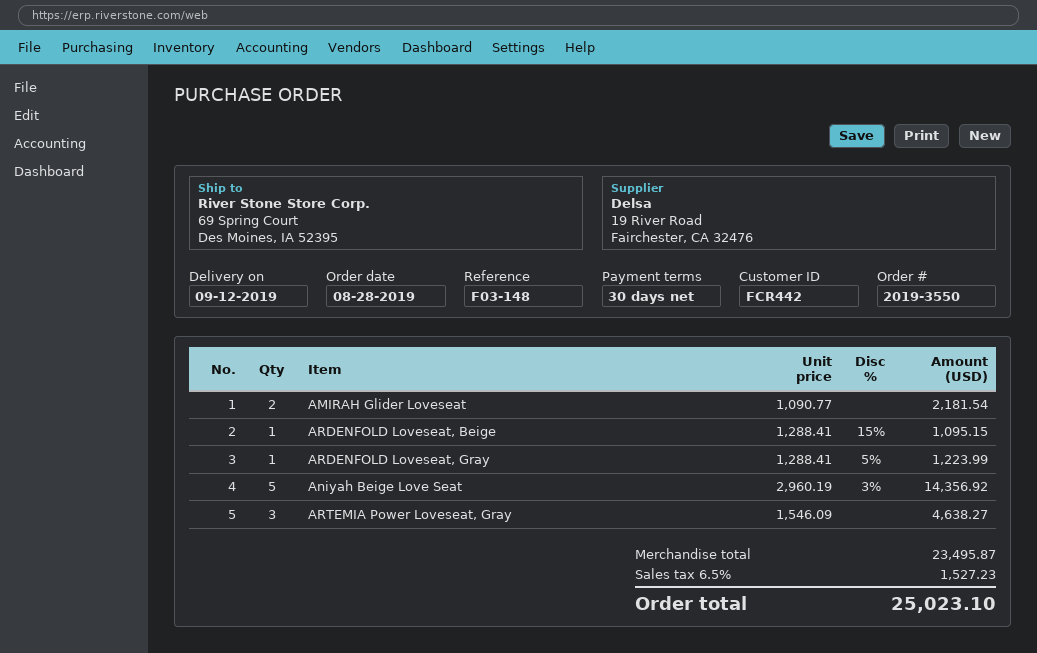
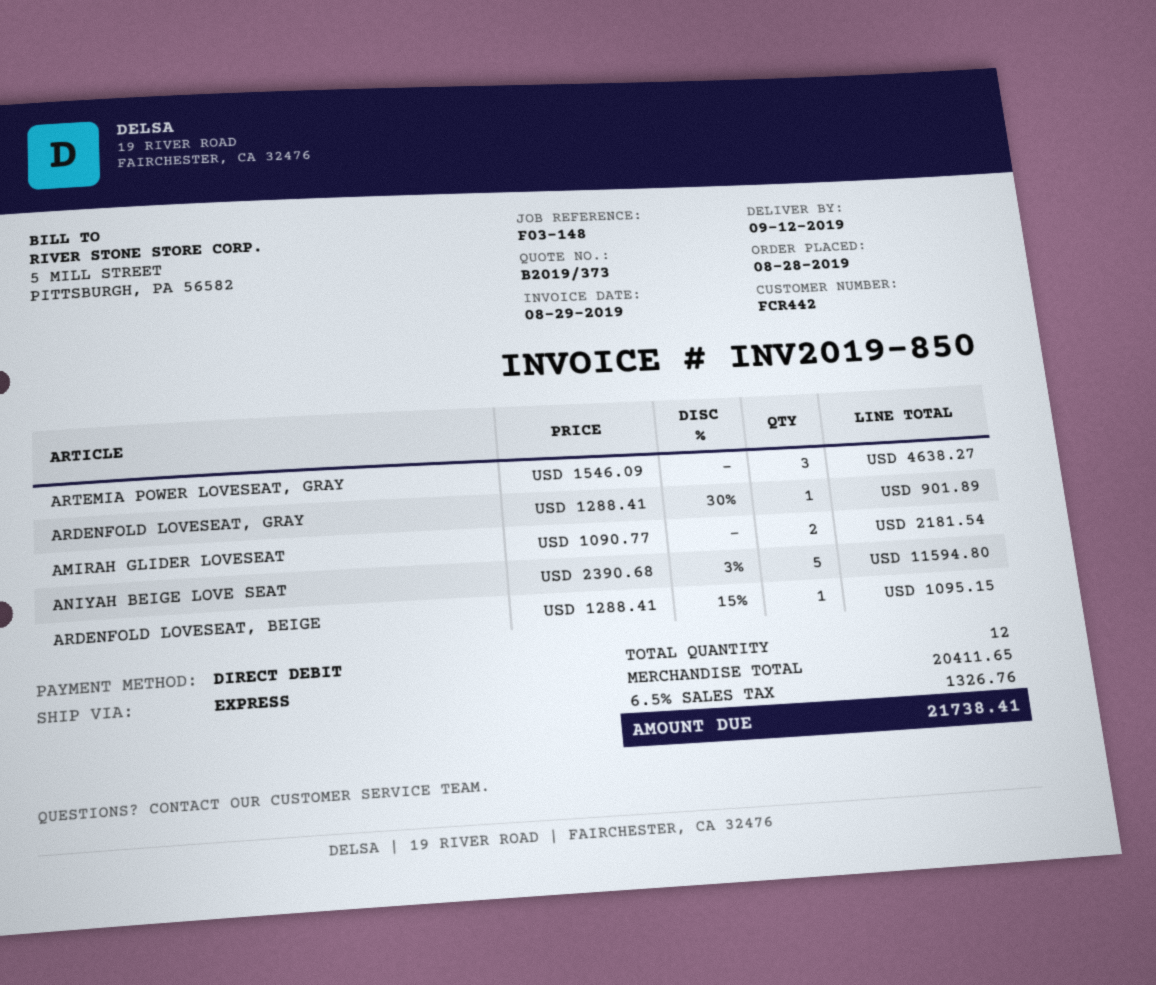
ARDENFOLD Loveseat, Gray: 1 x 1288.41 - 5% = 1223.99 -> 1 x 1288.41 - 30% = 901.89
Aniyah Beige Love Seat: 5 x 2960.19 - 3% = 14356.92 -> 5 x 2390.68 - 3% = 11594.80
subtotal: 23495.87 -> 20411.65
tax: 6.5% = 1527.23 -> 6.5% = 1326.76
total: 25023.10 -> 21738.41

